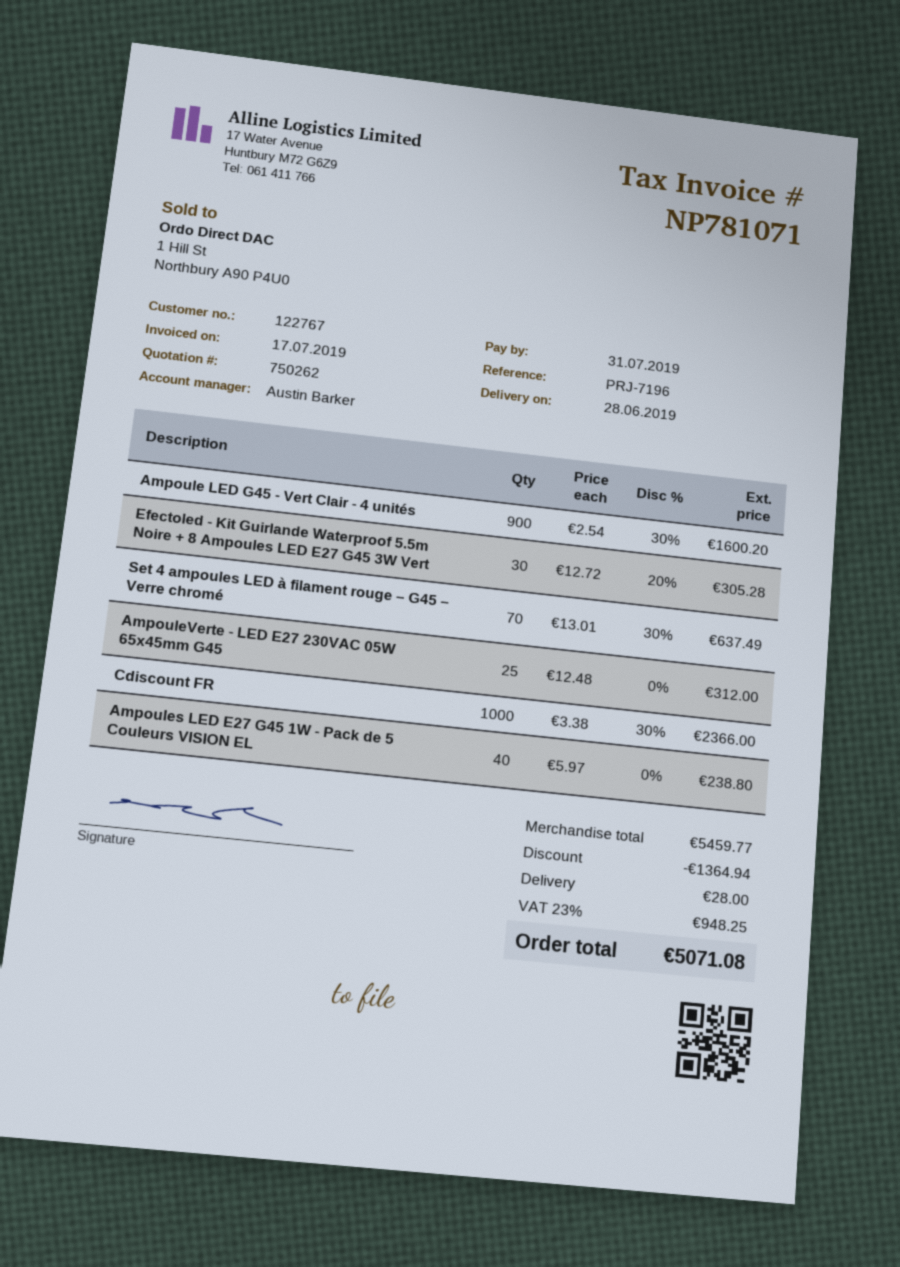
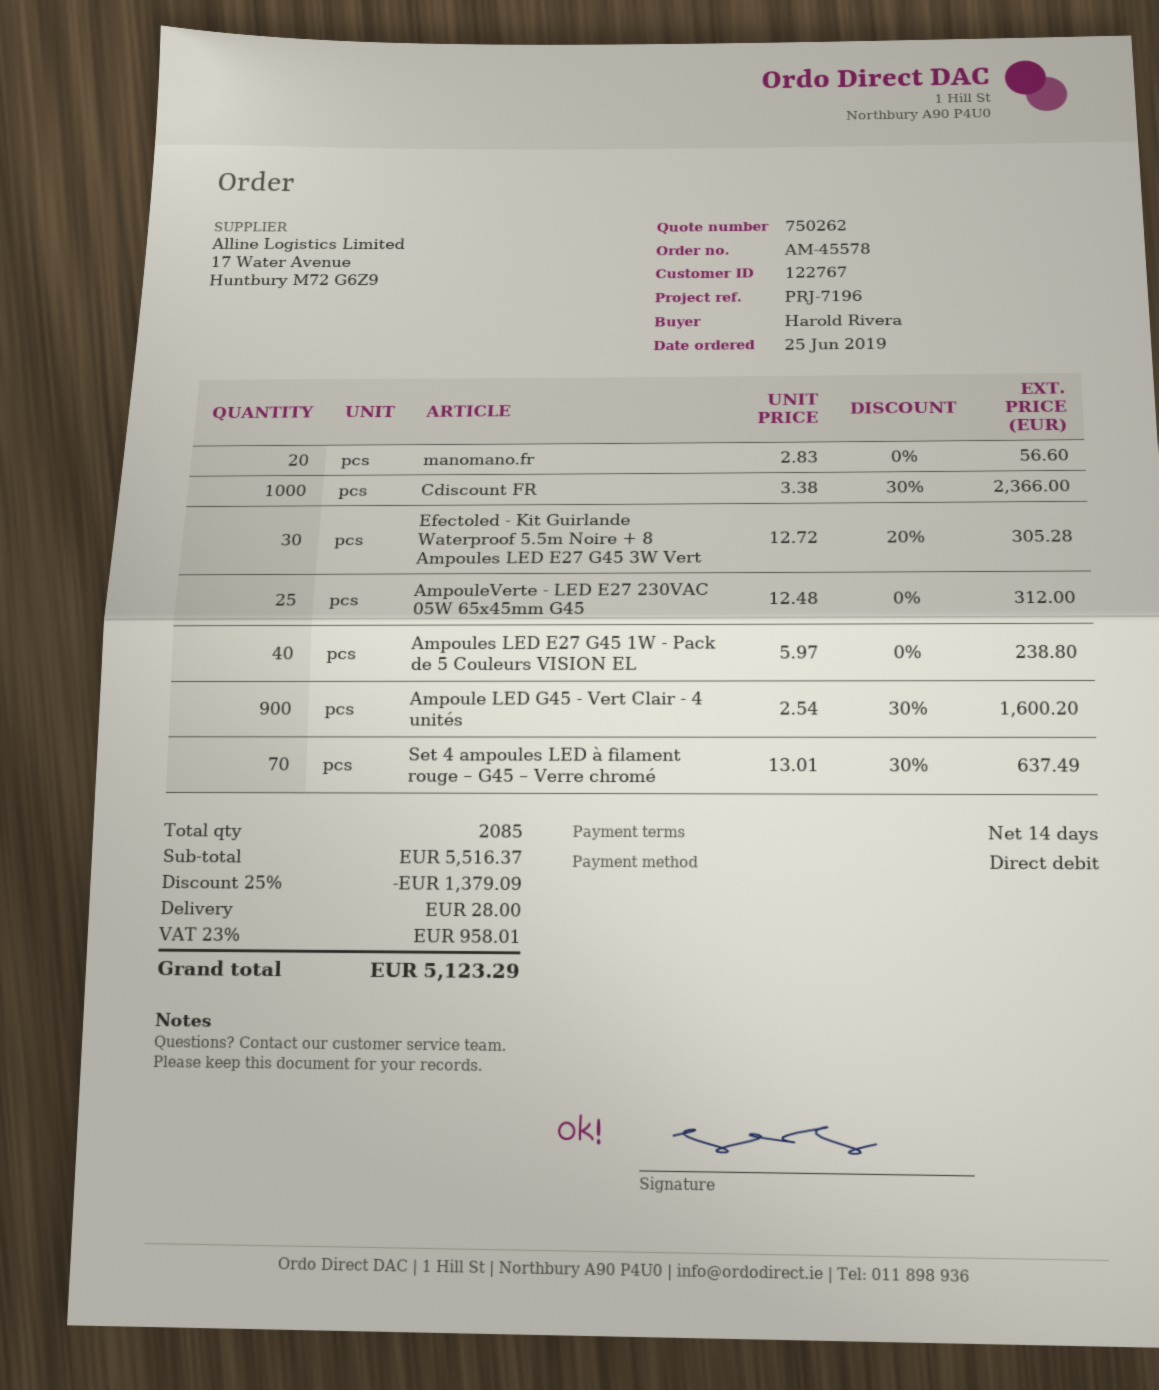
manomano.fr: none -> 20 x 2.83 = 56.60
subtotal: 5459.77 -> 5516.37
discount: 1364.94 -> 1379.09
tax: 23% = 948.25 -> 23% = 958.01
total: 5071.08 -> 5123.29

